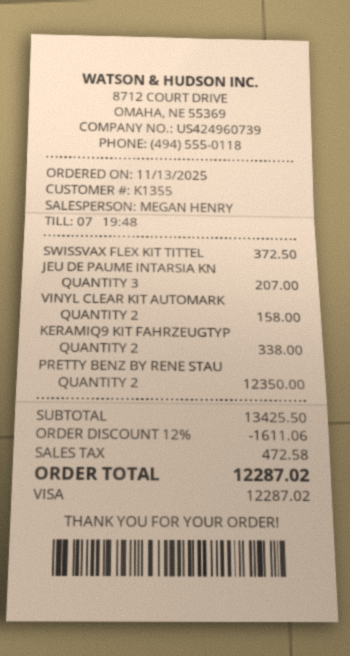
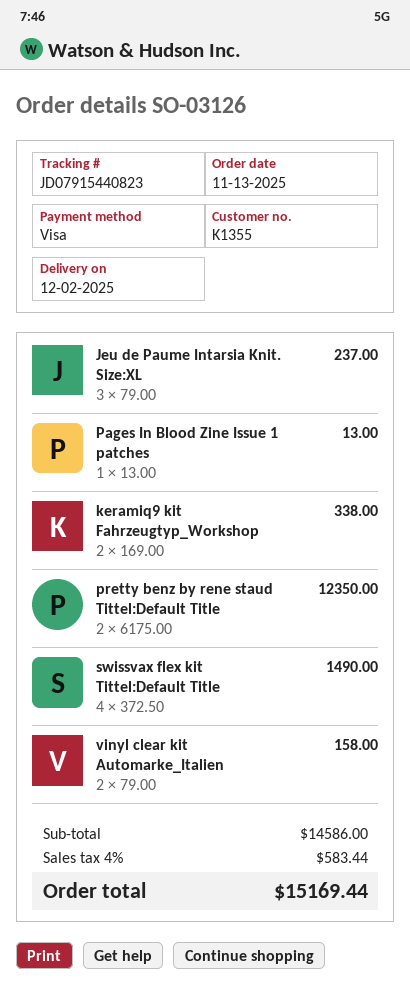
SWISSVAX FLEX KIT TITTEL: 1 for 372.50 -> 4 for 1490.00
JEU DE PAUME INTARSIA KN: 3 for 207.00 -> 3 for 237.00
Pages In Blood Zine Issue 1 patches: none -> 1 for 13.00
subtotal: 13425.50 -> 14586.00
discount: 12% = 1611.06 -> none
tax: 472.58 -> 583.44
total: 12287.02 -> 15169.44

